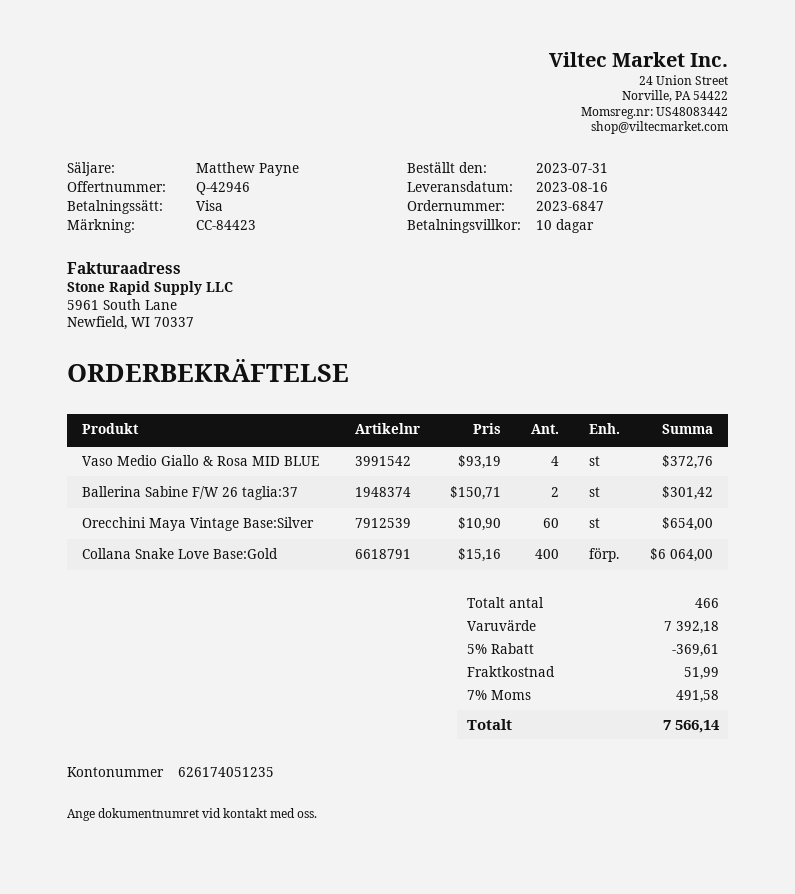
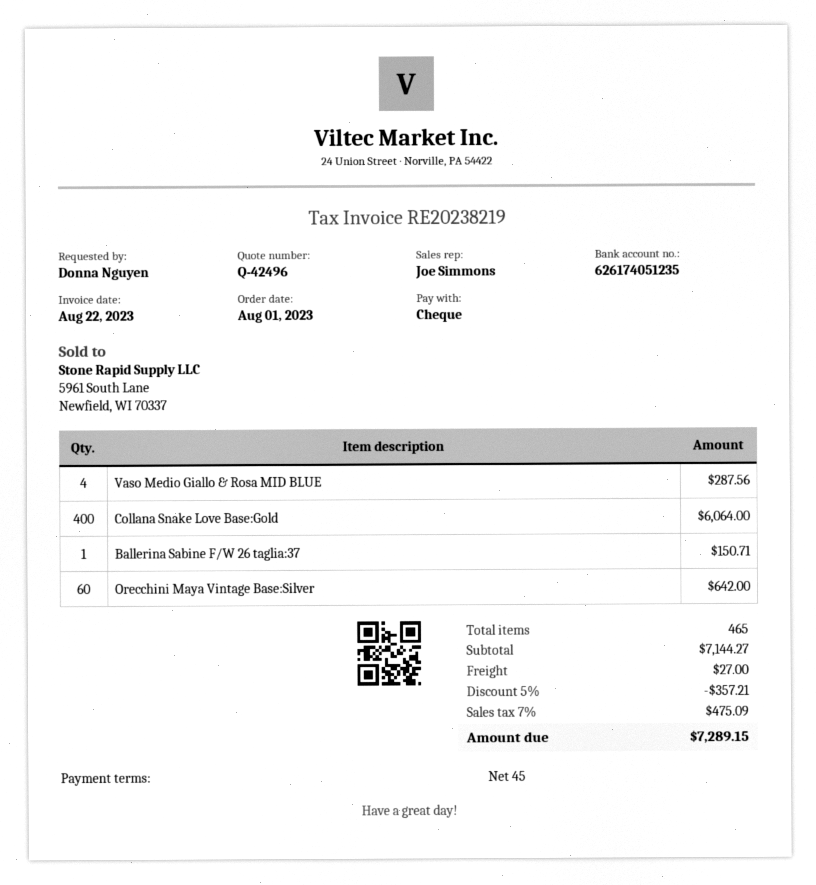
quote number: Q-42946 -> Q-42496
order date: 2023-07-31 -> 2023-08-01
payment terms: 10 days -> 45 days
sales rep: Matthew Payne -> Joe Simmons
payment method: Visa -> cheque
Vaso Medio Giallo & Rosa MID BLUE: 4 for 372.76 -> 4 for 287.56
Ballerina Sabine F/W 26 taglia:37: 2 for 301.42 -> 1 for 150.71
Orecchini Maya Vintage Base:Silver: 60 for 654.00 -> 60 for 642.00
total quantity: 466 -> 465
subtotal: 7392.18 -> 7144.27
discount: 5% = 369.61 -> 5% = 357.21
shipping: 51.99 -> 27.00
tax: 7% = 491.58 -> 7% = 475.09
total: 7566.14 -> 7289.15

